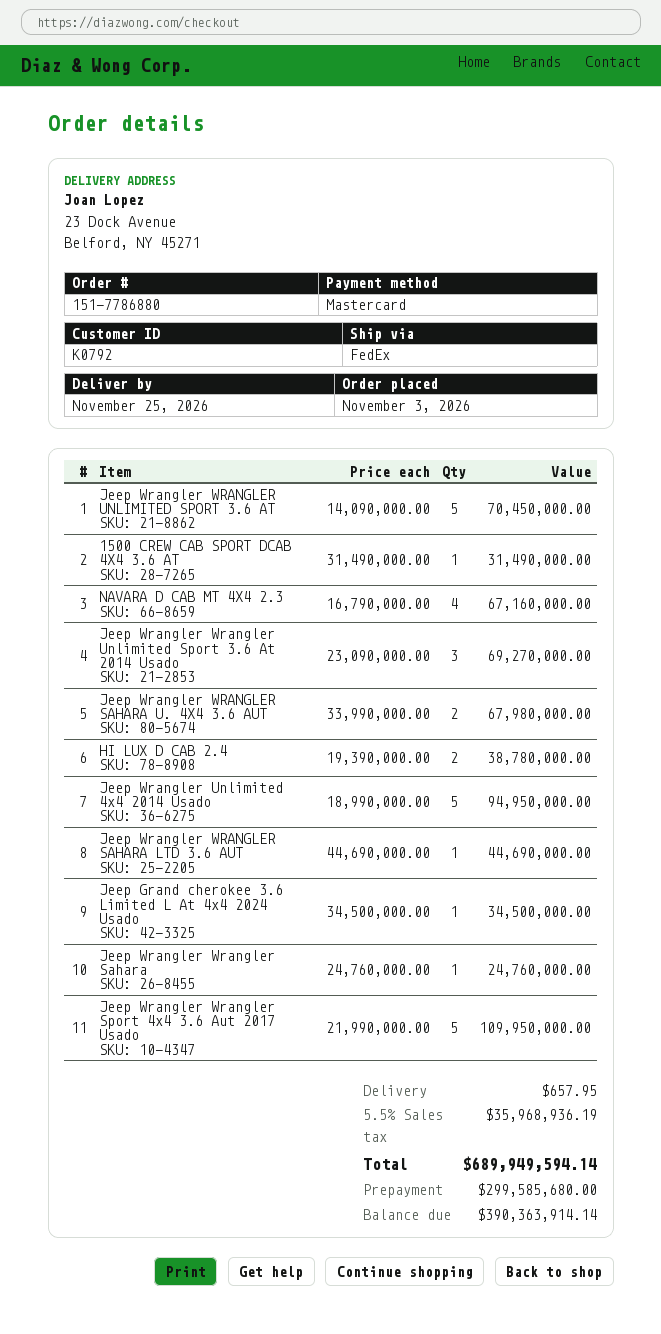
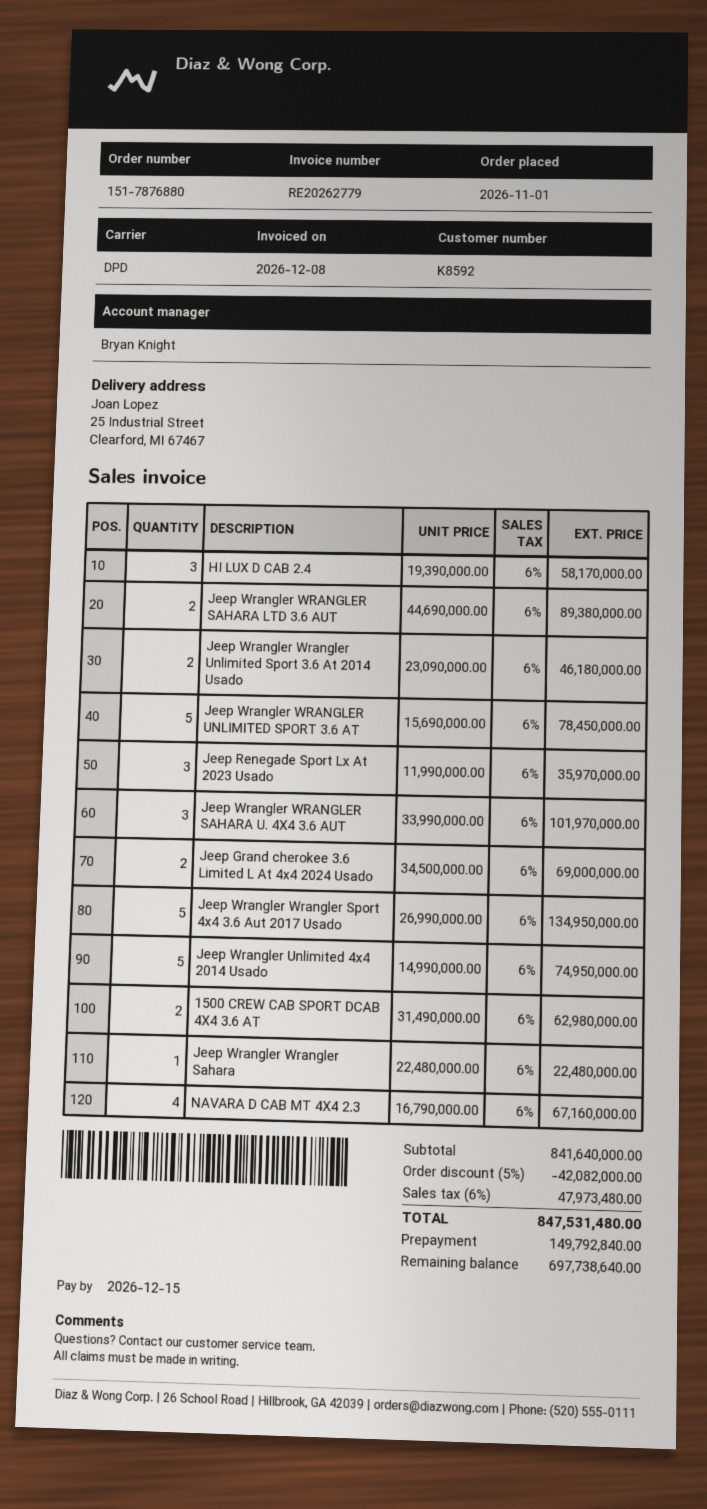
order number: 151-7786880 -> 151-7876880
order date: 2026-11-03 -> 2026-11-01
customer number: K0792 -> K8592
shipping method: FedEx -> DPD
ship to: 23 Dock Avenue, Belford, NY 45271 -> 25 Industrial Street, Clearford, MI 67467
Jeep Wrangler WRANGLER UNLIMITED SPORT 3.6 AT: 5 x 14090000.00 = 70450000.00 -> 5 x 15690000.00 = 78450000.00
1500 CREW CAB SPORT DCAB 4X4 3.6 AT: 1 x 31490000.00 = 31490000.00 -> 2 x 31490000.00 = 62980000.00
Jeep Wrangler Wrangler Unlimited Sport 3.6 At 2014 Usado: 3 x 23090000.00 = 69270000.00 -> 2 x 23090000.00 = 46180000.00
Jeep Wrangler WRANGLER SAHARA U. 4X4 3.6 AUT: 2 x 33990000.00 = 67980000.00 -> 3 x 33990000.00 = 101970000.00
HI LUX D CAB 2.4: 2 x 19390000.00 = 38780000.00 -> 3 x 19390000.00 = 58170000.00
Jeep Wrangler Unlimited 4x4 2014 Usado: 5 x 18990000.00 = 94950000.00 -> 5 x 14990000.00 = 74950000.00
Jeep Wrangler WRANGLER SAHARA LTD 3.6 AUT: 1 x 44690000.00 = 44690000.00 -> 2 x 44690000.00 = 89380000.00
Jeep Grand cherokee 3.6 Limited L At 4x4 2024 Usado: 1 x 34500000.00 = 34500000.00 -> 2 x 34500000.00 = 69000000.00
Jeep Wrangler Wrangler Sahara: 1 x 24760000.00 = 24760000.00 -> 1 x 22480000.00 = 22480000.00
Jeep Wrangler Wrangler Sport 4x4 3.6 Aut 2017 Usado: 5 x 21990000.00 = 109950000.00 -> 5 x 26990000.00 = 134950000.00
Jeep Renegade Sport Lx At 2023 Usado: none -> 3 x 11990000.00 = 35970000.00
discount: none -> 5% = 42082000.00
shipping: 657.95 -> none
tax: 5.5% = 35968936.19 -> 6% = 47973480.00
total: 689949594.14 -> 847531480.00
deposit: 299585680.00 -> 149792840.00
balance: 390363914.14 -> 697738640.00

